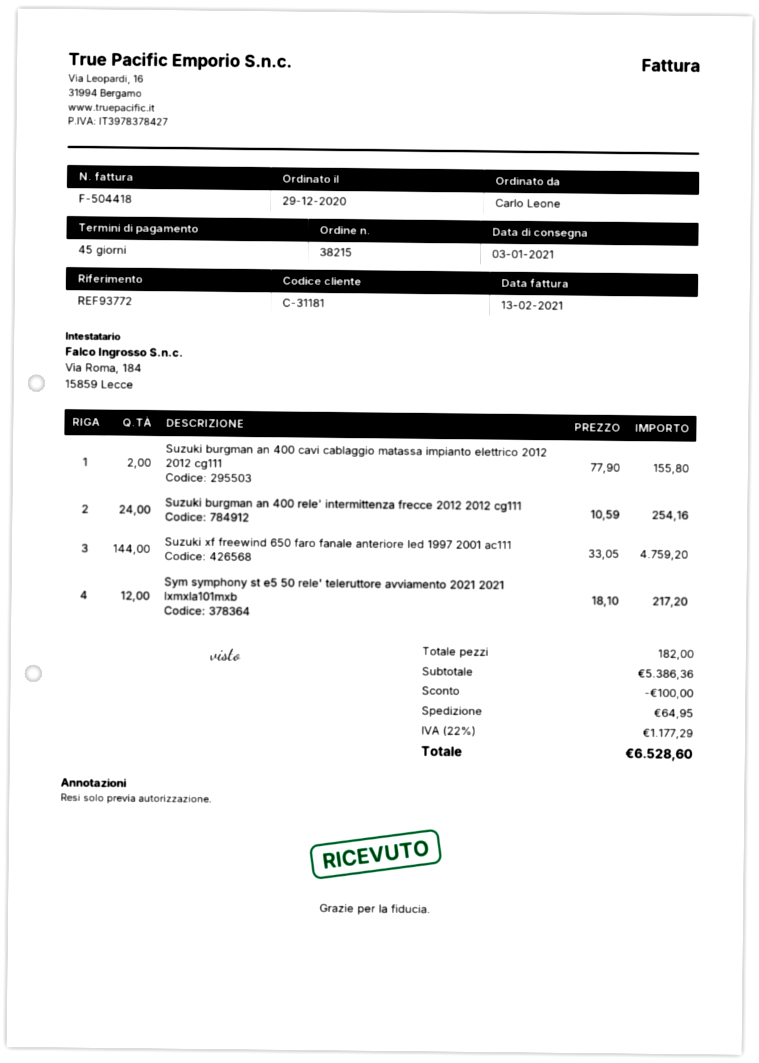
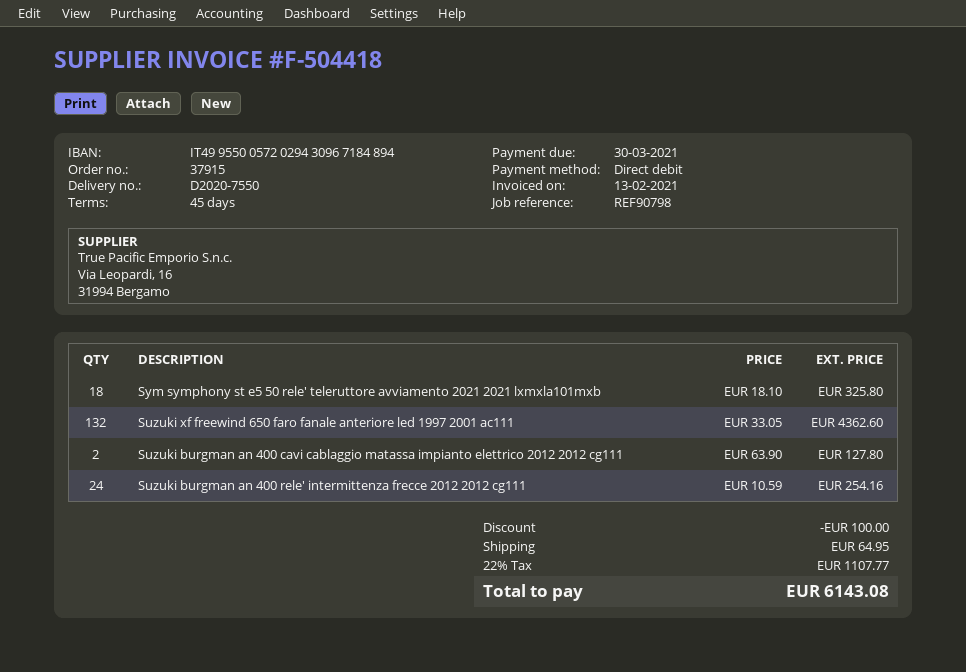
order number: 38215 -> 37915
reference: REF93772 -> REF90798
Suzuki burgman an 400 cavi cablaggio matassa impianto elettrico 2012 2012 cg111: 2 x 77.90 = 155.80 -> 2 x 63.90 = 127.80
Suzuki xf freewind 650 faro fanale anteriore led 1997 2001 ac111: 144 x 33.05 = 4759.20 -> 132 x 33.05 = 4362.60
Sym symphony st e5 50 rele' teleruttore avviamento 2021 2021 lxmxla101mxb: 12 x 18.10 = 217.20 -> 18 x 18.10 = 325.80
tax: 22% = 1177.29 -> 22% = 1107.77
total: 6528.60 -> 6143.08

